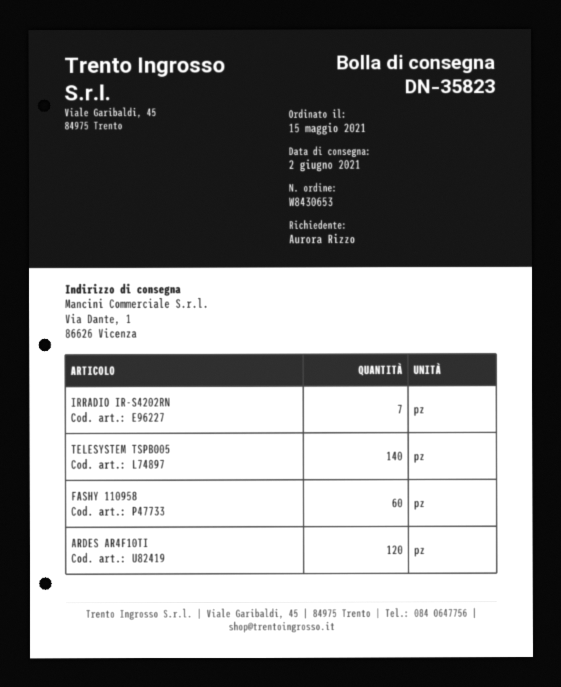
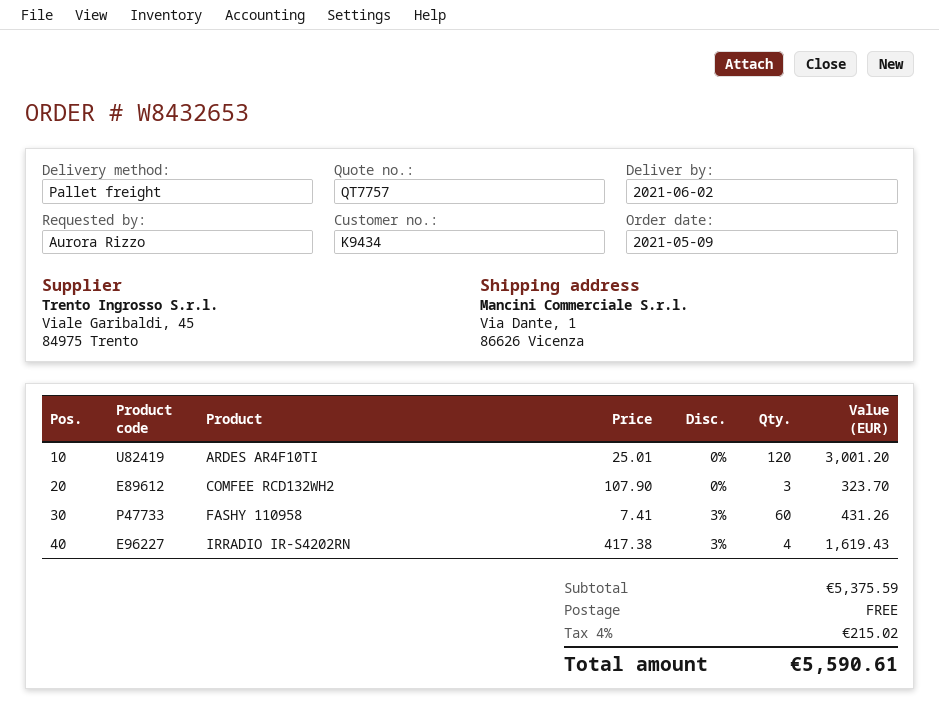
order number: W8430653 -> W8432653
order date: 2021-05-15 -> 2021-05-09
IRRADIO IR-S4202RN: 7 -> 4
TELESYSTEM TSPB005: 140 -> none
COMFEE RCD132WH2: none -> 3

